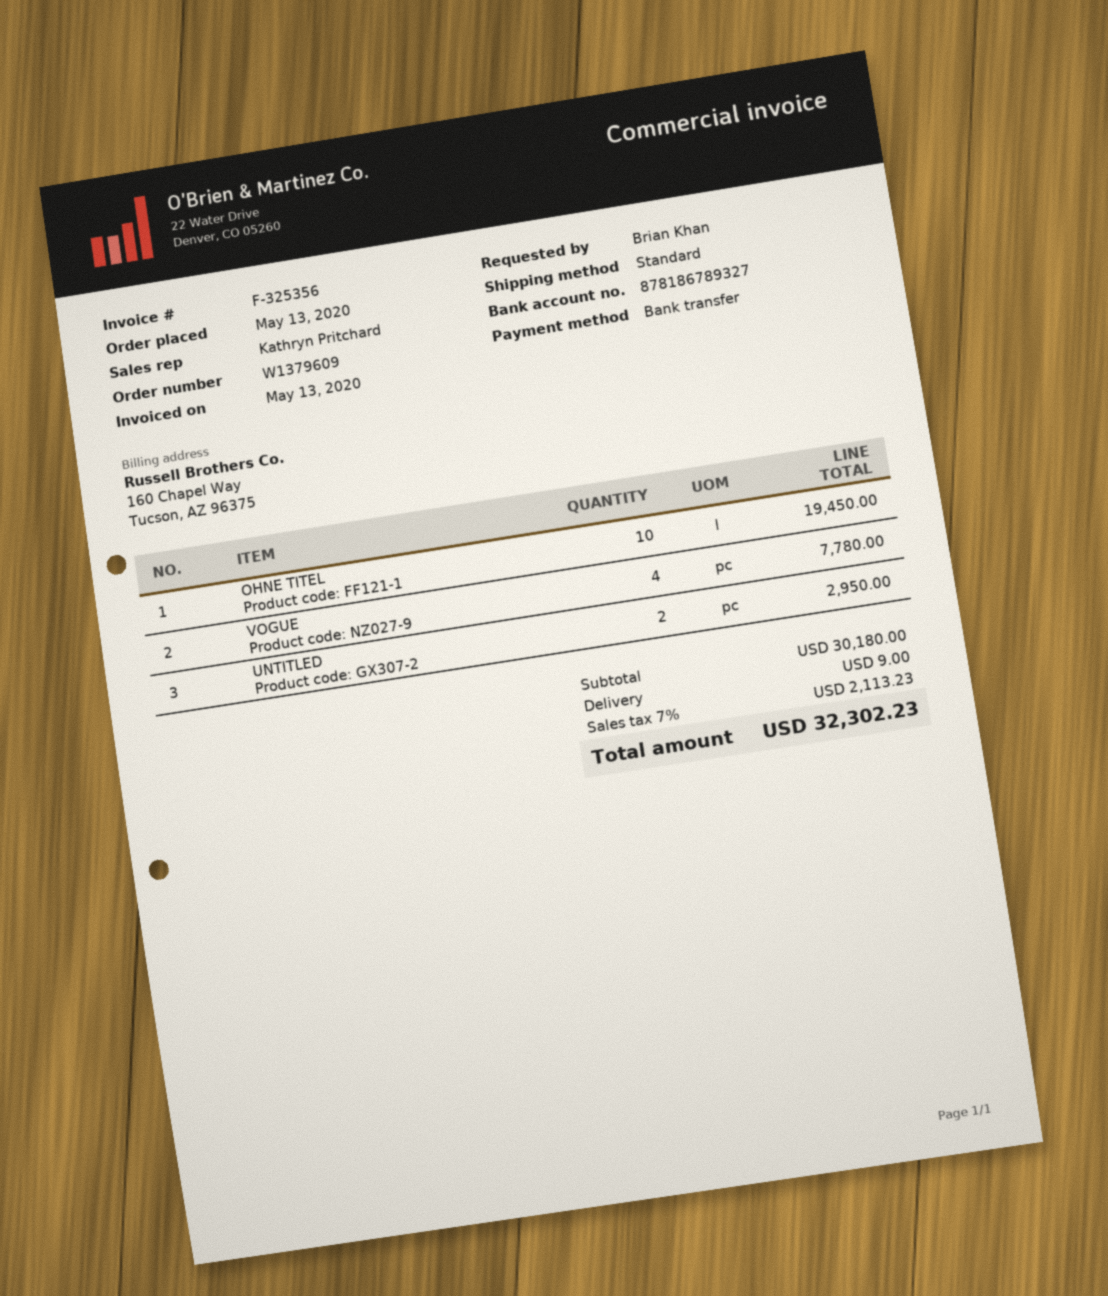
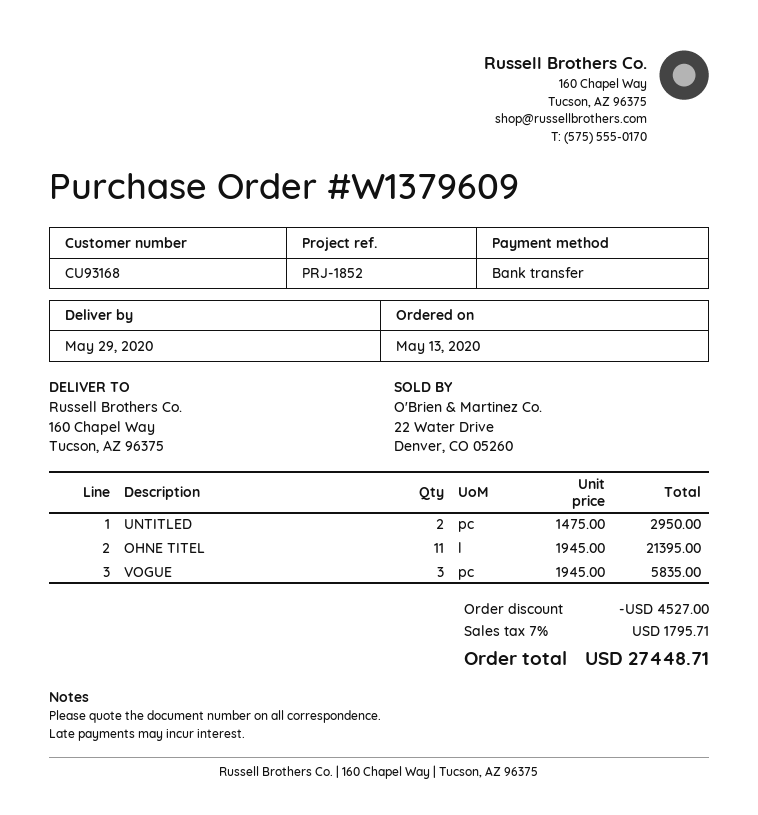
OHNE TITEL: 10 for 19450.00 -> 11 for 21395.00
VOGUE: 4 for 7780.00 -> 3 for 5835.00
discount: none -> 4527.00
shipping: 9.00 -> none
tax: 7% = 2113.23 -> 7% = 1795.71
total: 32302.23 -> 27448.71

